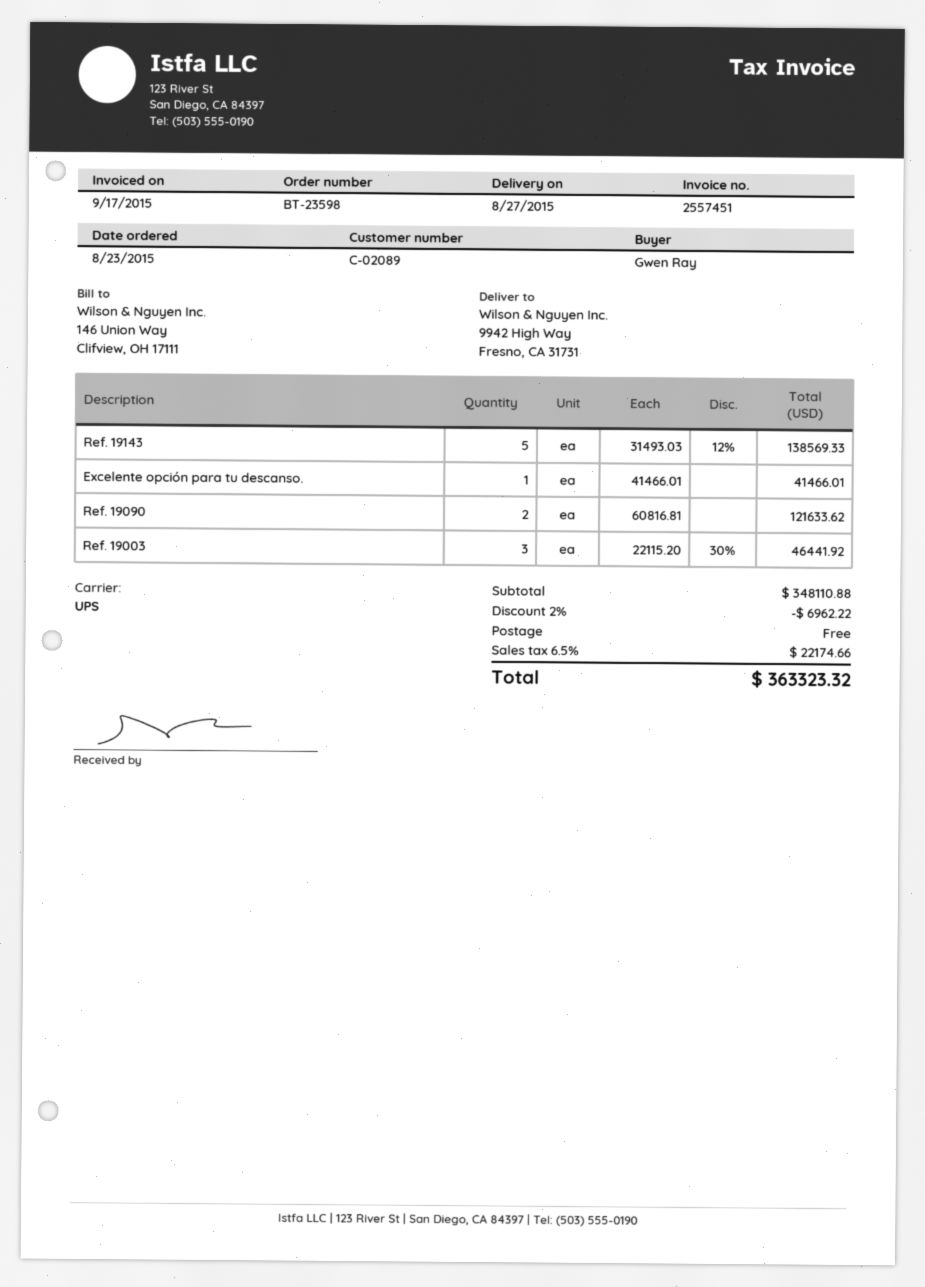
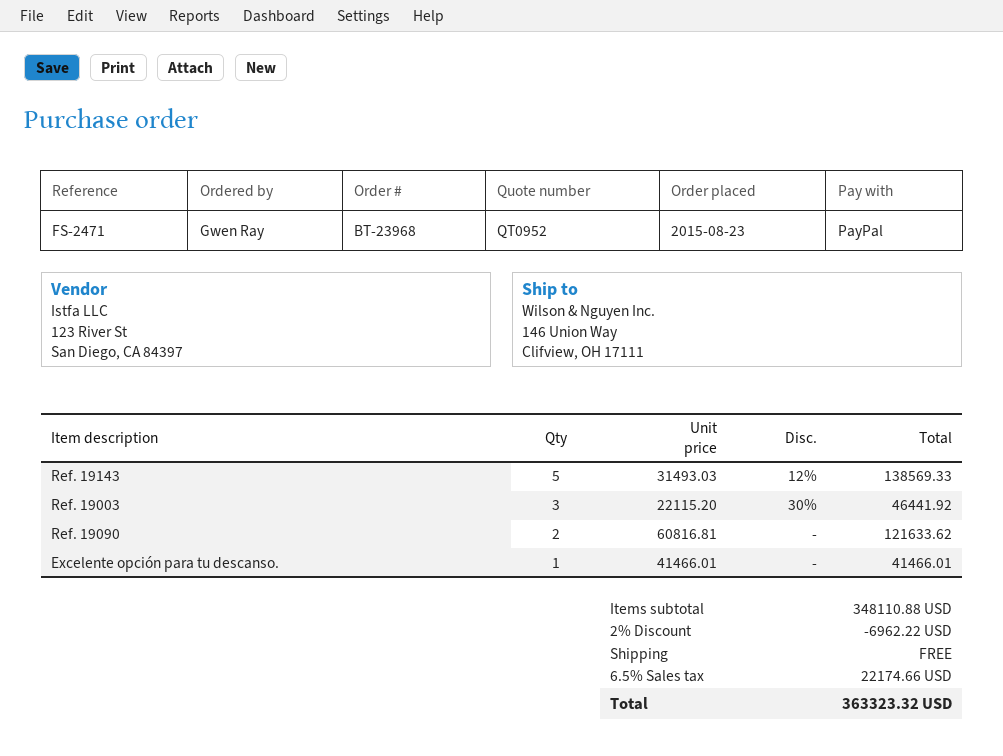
order number: BT-23598 -> BT-23968
ship to: 9942 High Way, Fresno, CA 31731 -> 146 Union Way, Clifview, OH 17111

